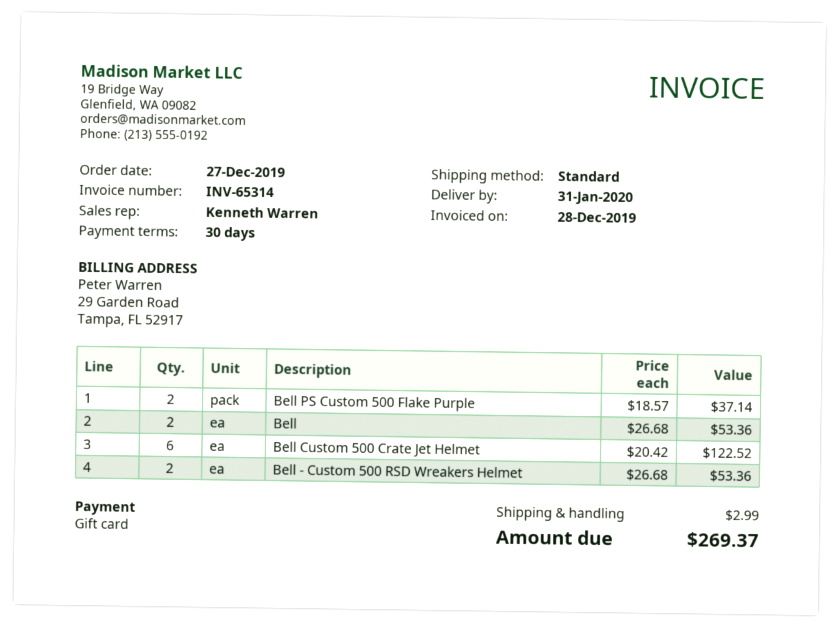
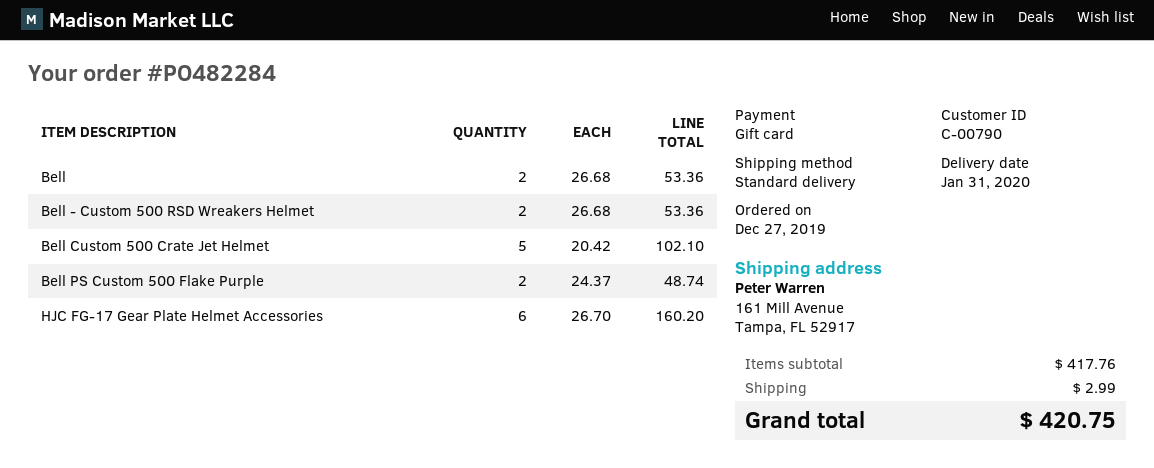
Bell PS Custom 500 Flake Purple: 2 x 18.57 = 37.14 -> 2 x 24.37 = 48.74
Bell Custom 500 Crate Jet Helmet: 6 x 20.42 = 122.52 -> 5 x 20.42 = 102.10
HJC FG-17 Gear Plate Helmet Accessories: none -> 6 x 26.70 = 160.20
total: 269.37 -> 420.75

